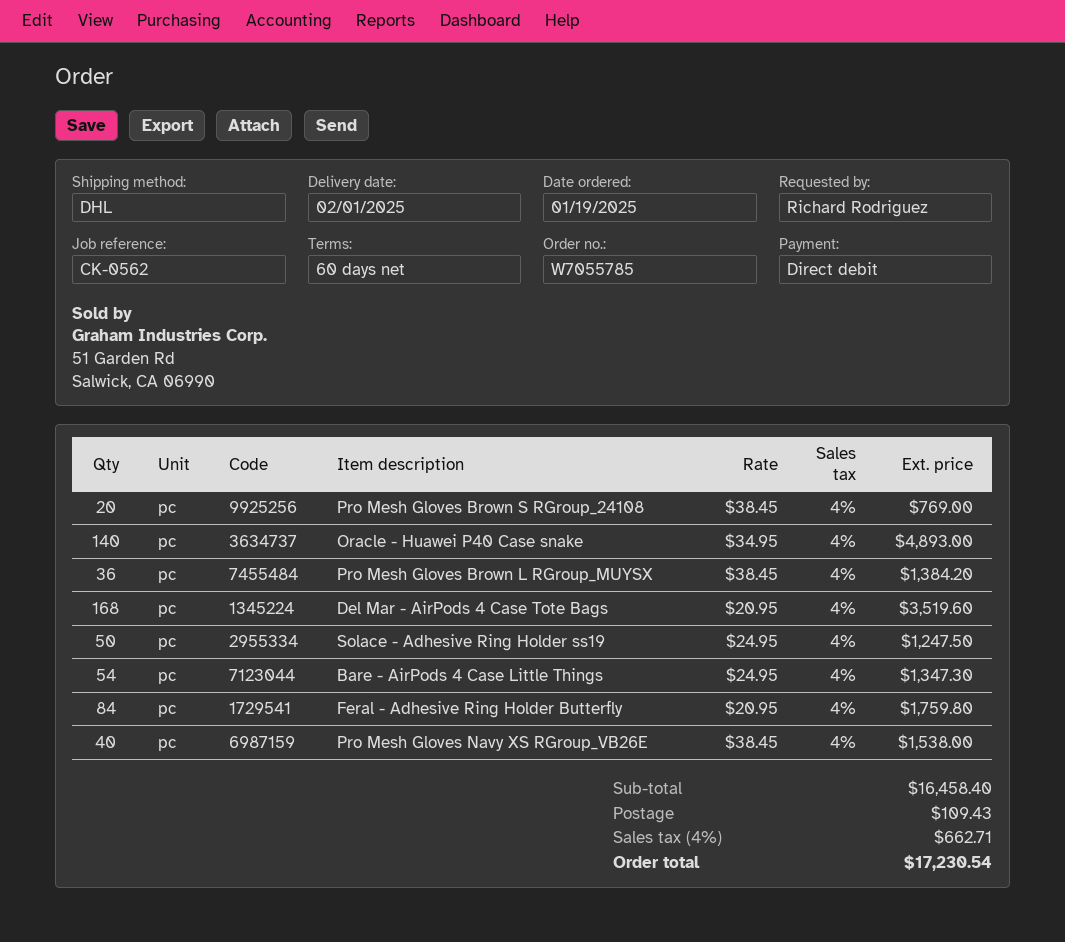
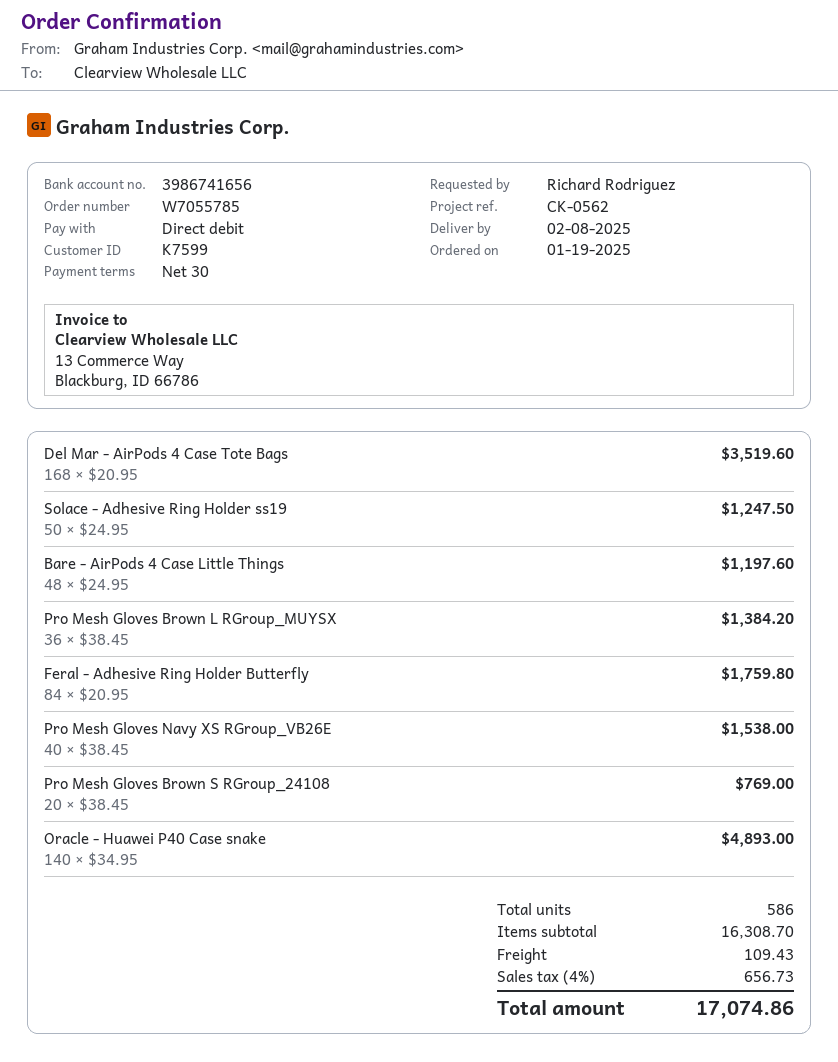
delivery date: 2025-02-01 -> 2025-02-08
payment terms: 60 days -> 30 days
Bare - AirPods 4 Case Little Things: 54 x 24.95 = 1347.30 -> 48 x 24.95 = 1197.60
subtotal: 16458.40 -> 16308.70
tax: 4% = 662.71 -> 4% = 656.73
total: 17230.54 -> 17074.86

